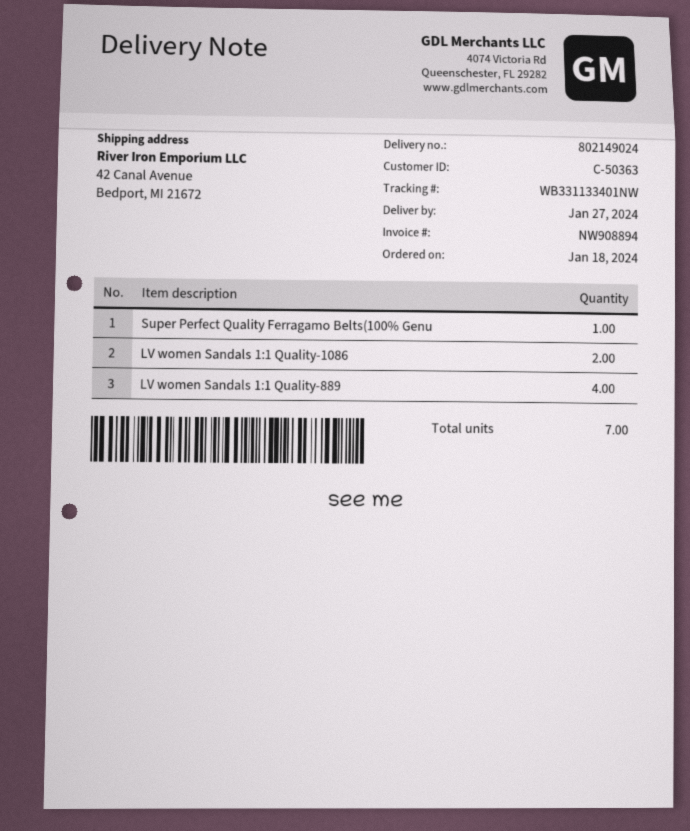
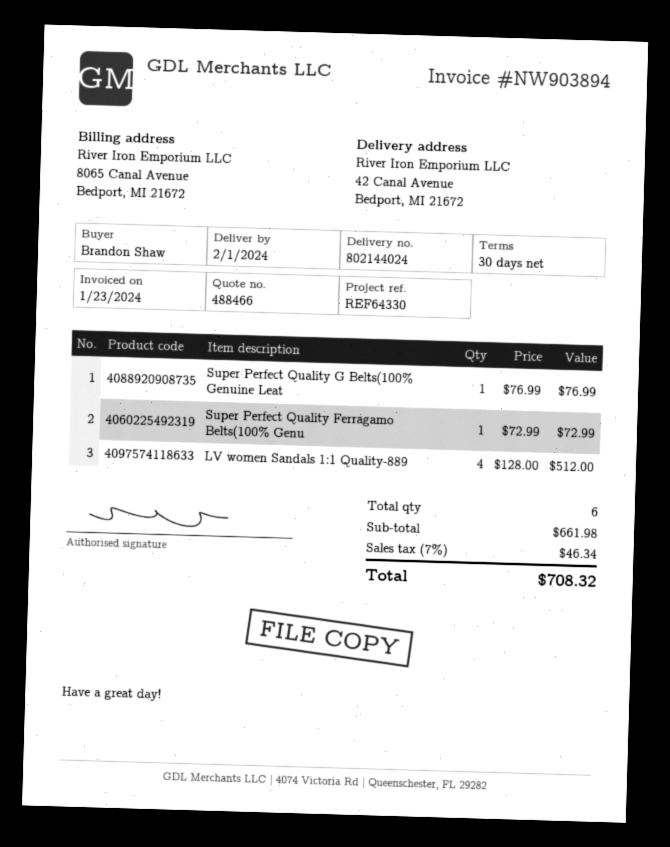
delivery note number: 802149024 -> 802144024
delivery date: 2024-01-27 -> 2024-02-01
invoice number: NW908894 -> NW903894
LV women Sandals 1:1 Quality-1086: 2 -> none
Super Perfect Quality G Belts(100% Genuine Leat: none -> 1
total quantity: 7 -> 6

